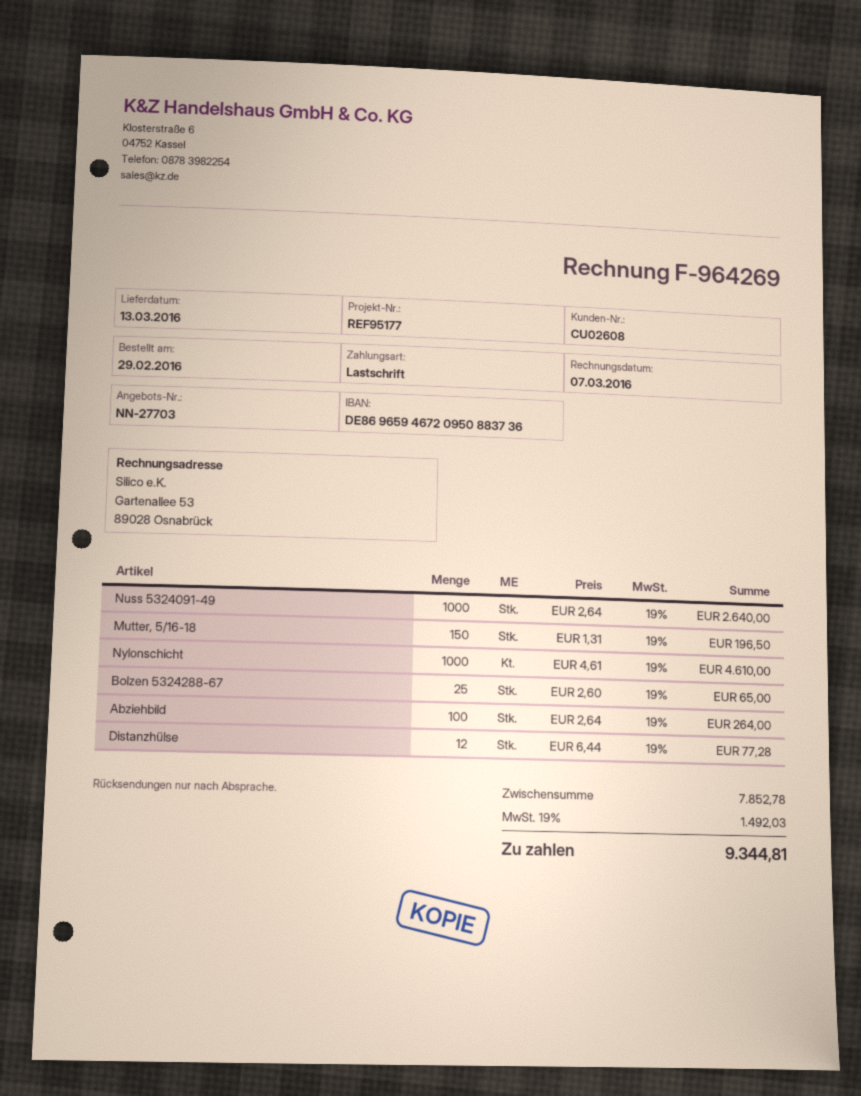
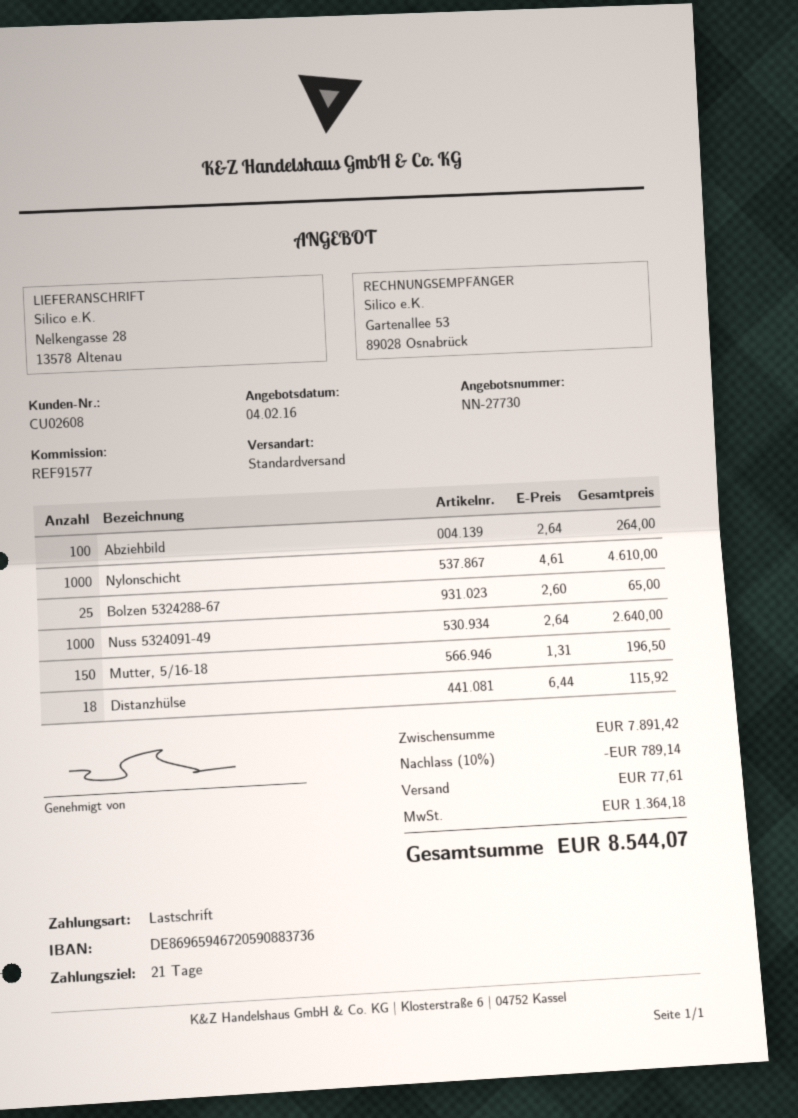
quote number: NN-27703 -> NN-27730
reference: REF95177 -> REF91577
bank account: DE86965946720950883736 -> DE86965946720590883736
Distanzhülse: 12 x 6.44 = 77.28 -> 18 x 6.44 = 115.92
subtotal: 7852.78 -> 7891.42
discount: none -> 10% = 789.14
shipping: none -> 77.61
tax: 1492.03 -> 1364.18
total: 9344.81 -> 8544.07

